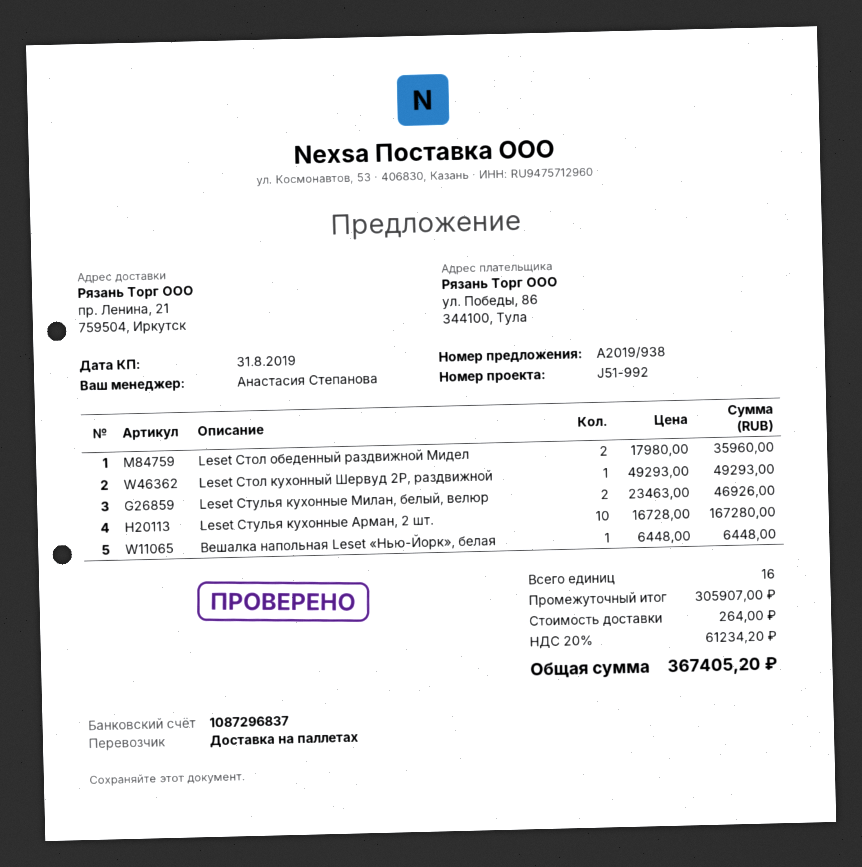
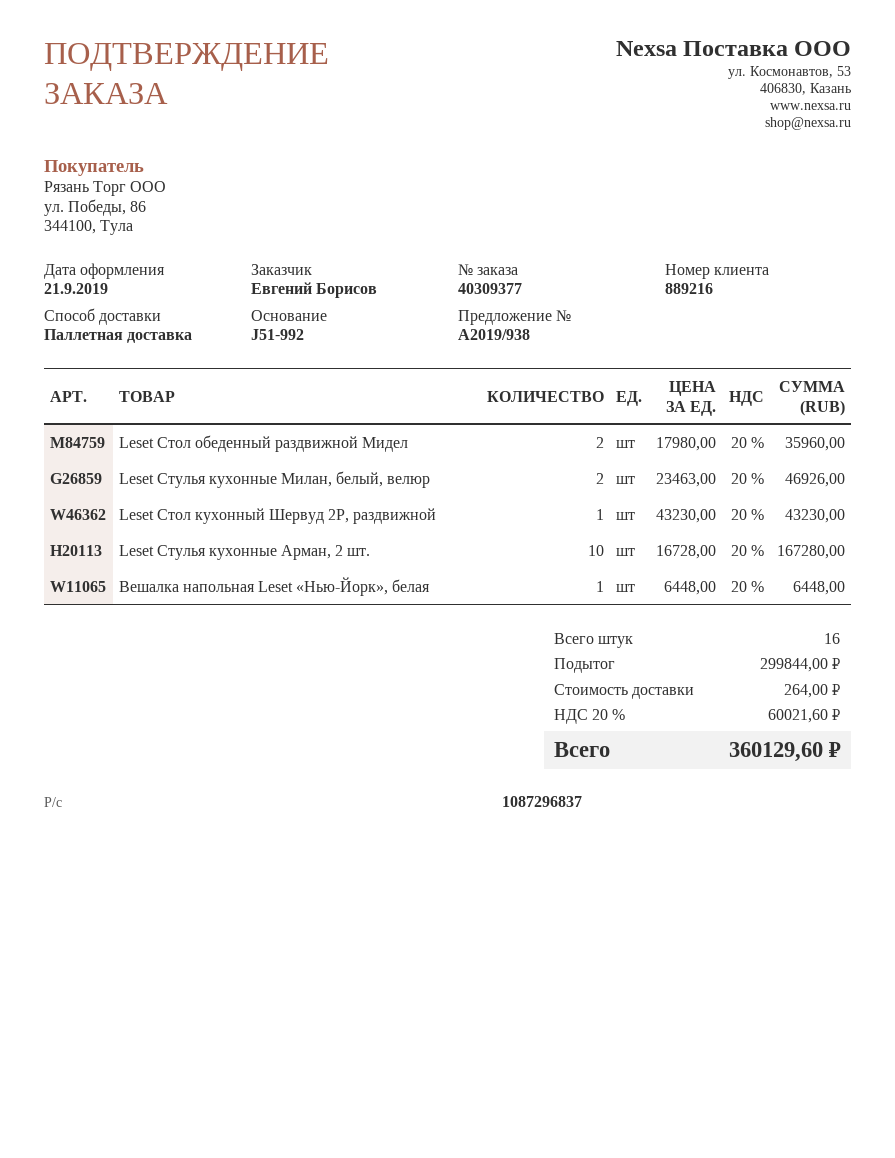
Leset Стол кухонный Шервуд 2Р, раздвижной: 1 x 49293.00 = 49293.00 -> 1 x 43230.00 = 43230.00
subtotal: 305907.00 -> 299844.00
tax: 20% = 61234.20 -> 20% = 60021.60
total: 367405.20 -> 360129.60

